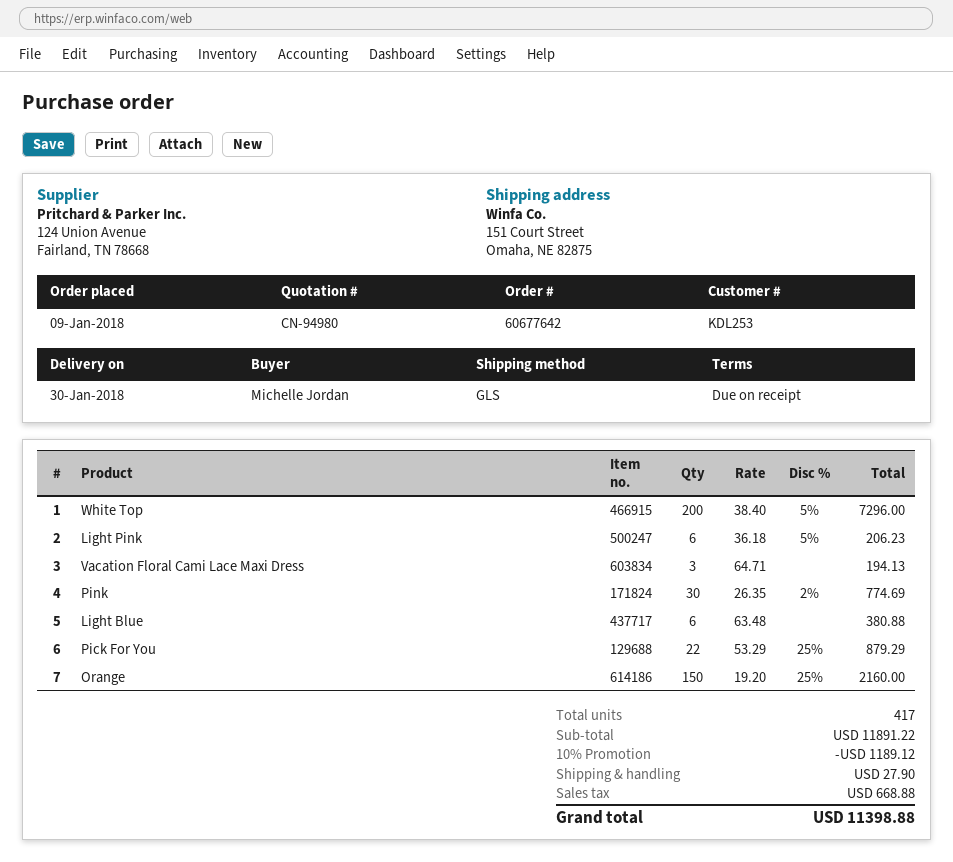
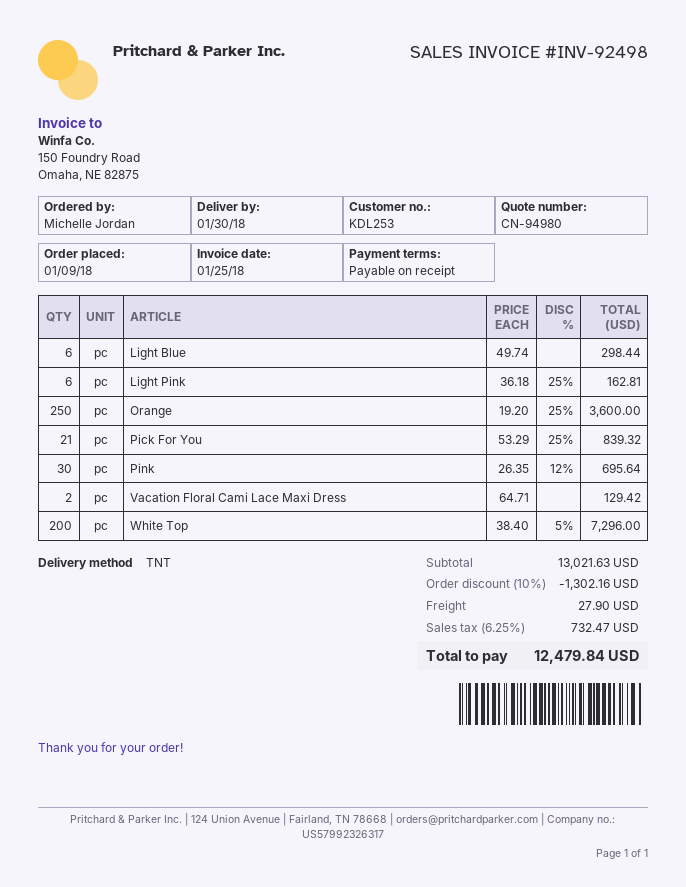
shipping method: GLS -> TNT
Light Pink: 6 x 36.18 - 5% = 206.23 -> 6 x 36.18 - 25% = 162.81
Vacation Floral Cami Lace Maxi Dress: 3 x 64.71 = 194.13 -> 2 x 64.71 = 129.42
Pink: 30 x 26.35 - 2% = 774.69 -> 30 x 26.35 - 12% = 695.64
Light Blue: 6 x 63.48 = 380.88 -> 6 x 49.74 = 298.44
Pick For You: 22 x 53.29 - 25% = 879.29 -> 21 x 53.29 - 25% = 839.32
Orange: 150 x 19.20 - 25% = 2160.00 -> 250 x 19.20 - 25% = 3600.00
subtotal: 11891.22 -> 13021.63
discount: 10% = 1189.12 -> 10% = 1302.16
tax: 668.88 -> 732.47
total: 11398.88 -> 12479.84

